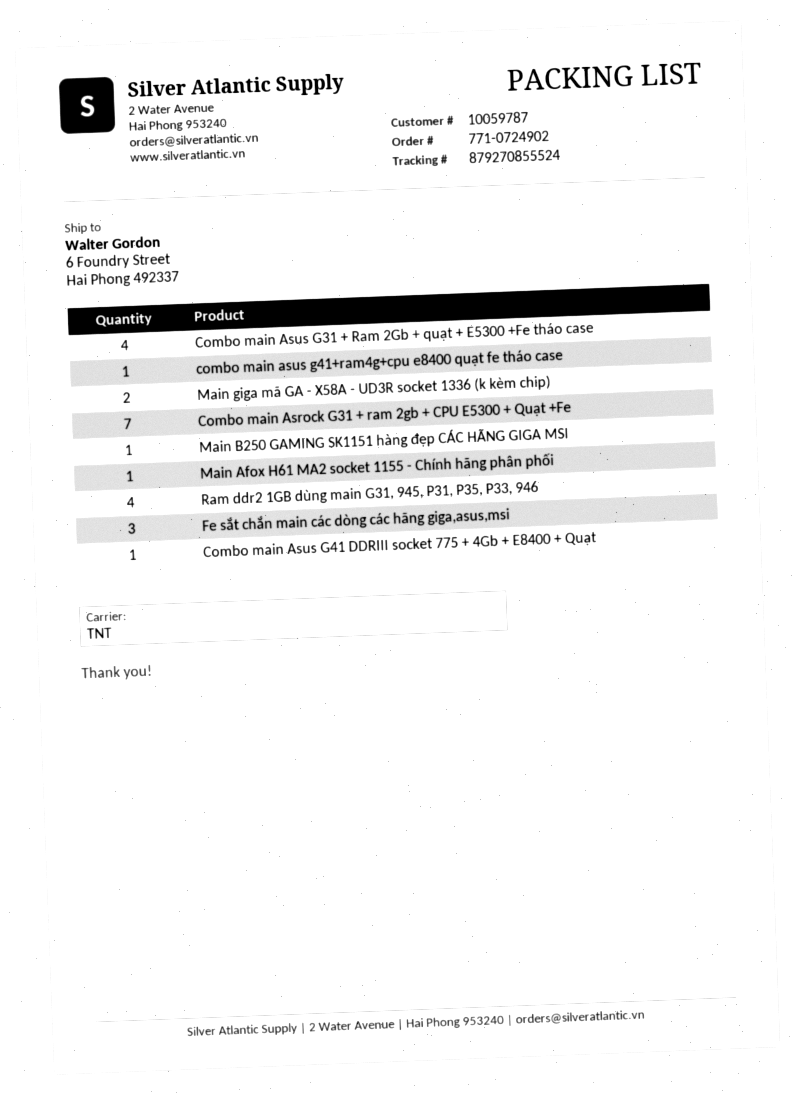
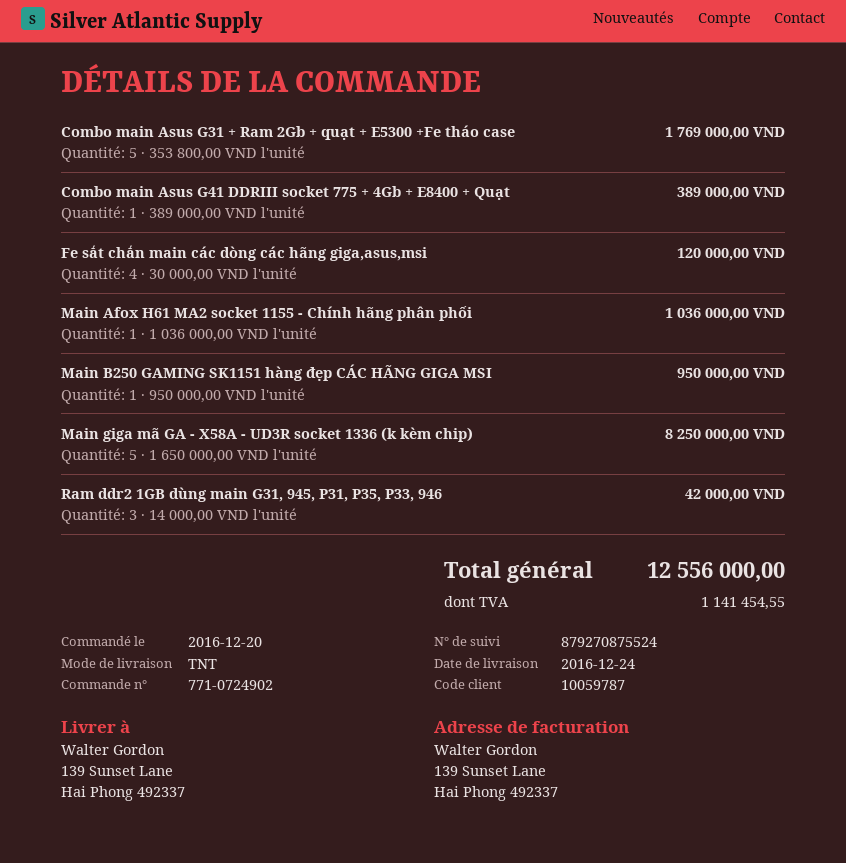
tracking number: 879270855524 -> 879270875524
ship to: 6 Foundry Street, Hai Phong 492337 -> 139 Sunset Lane, Hai Phong 492337
Combo main Asus G31 + Ram 2Gb + quạt + E5300 +Fe tháo case: 4 -> 5
combo main asus g41+ram4g+cpu e8400 quạt fe tháo case: 1 -> none
Main giga mã GA - X58A - UD3R socket 1336 (k kèm chip): 2 -> 5
Combo main Asrock G31 + ram 2gb + CPU E5300 + Quạt +Fe: 7 -> none
Ram ddr2 1GB dùng main G31, 945, P31, P35, P33, 946: 4 -> 3
Fe sắt chắn main các dòng các hãng giga,asus,msi: 3 -> 4

